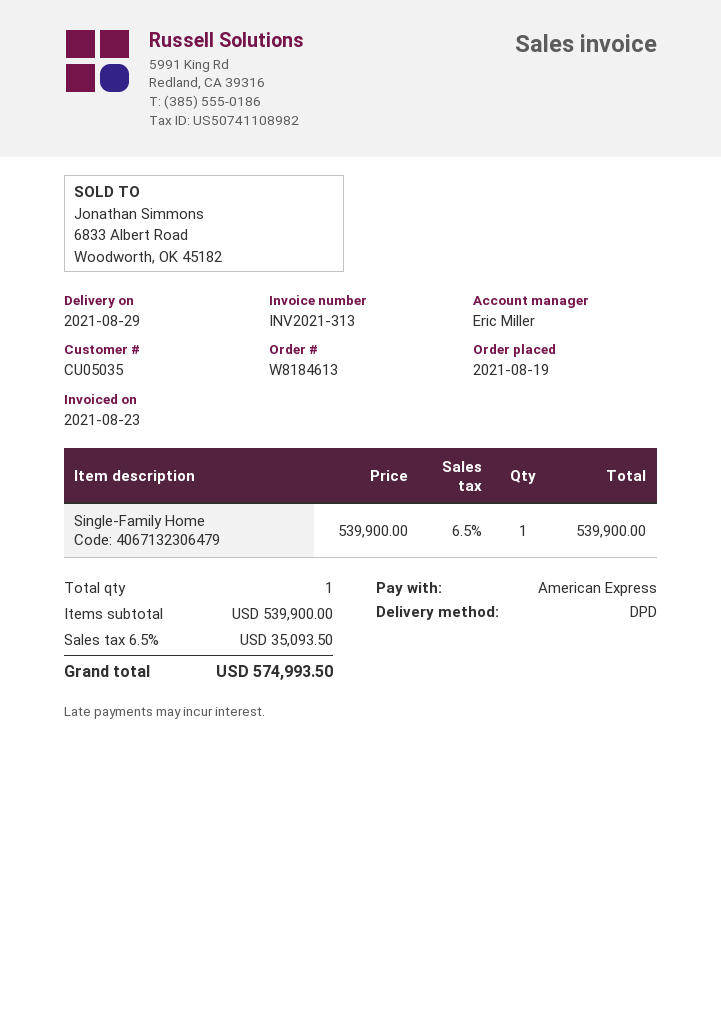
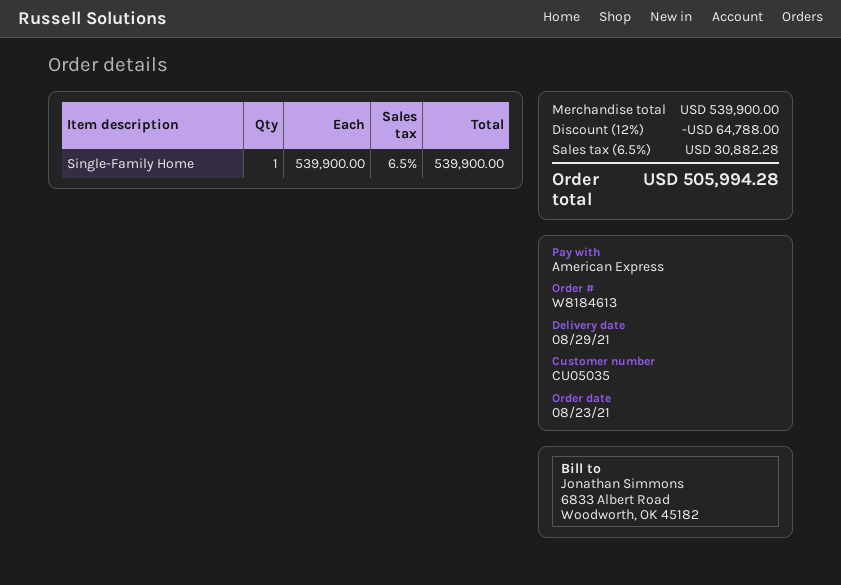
order date: 2021-08-19 -> 2021-08-23
discount: none -> 12% = 64788.00
tax: 6.5% = 35093.50 -> 6.5% = 30882.28
total: 574993.50 -> 505994.28

